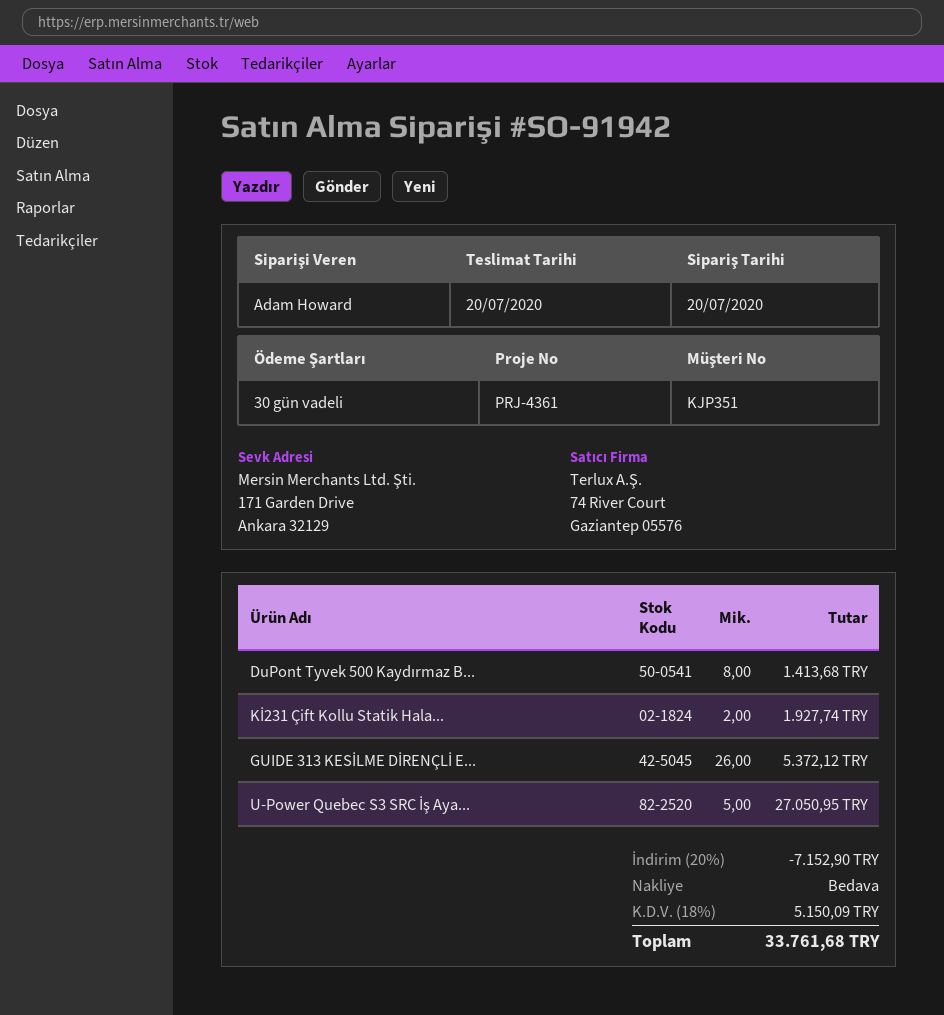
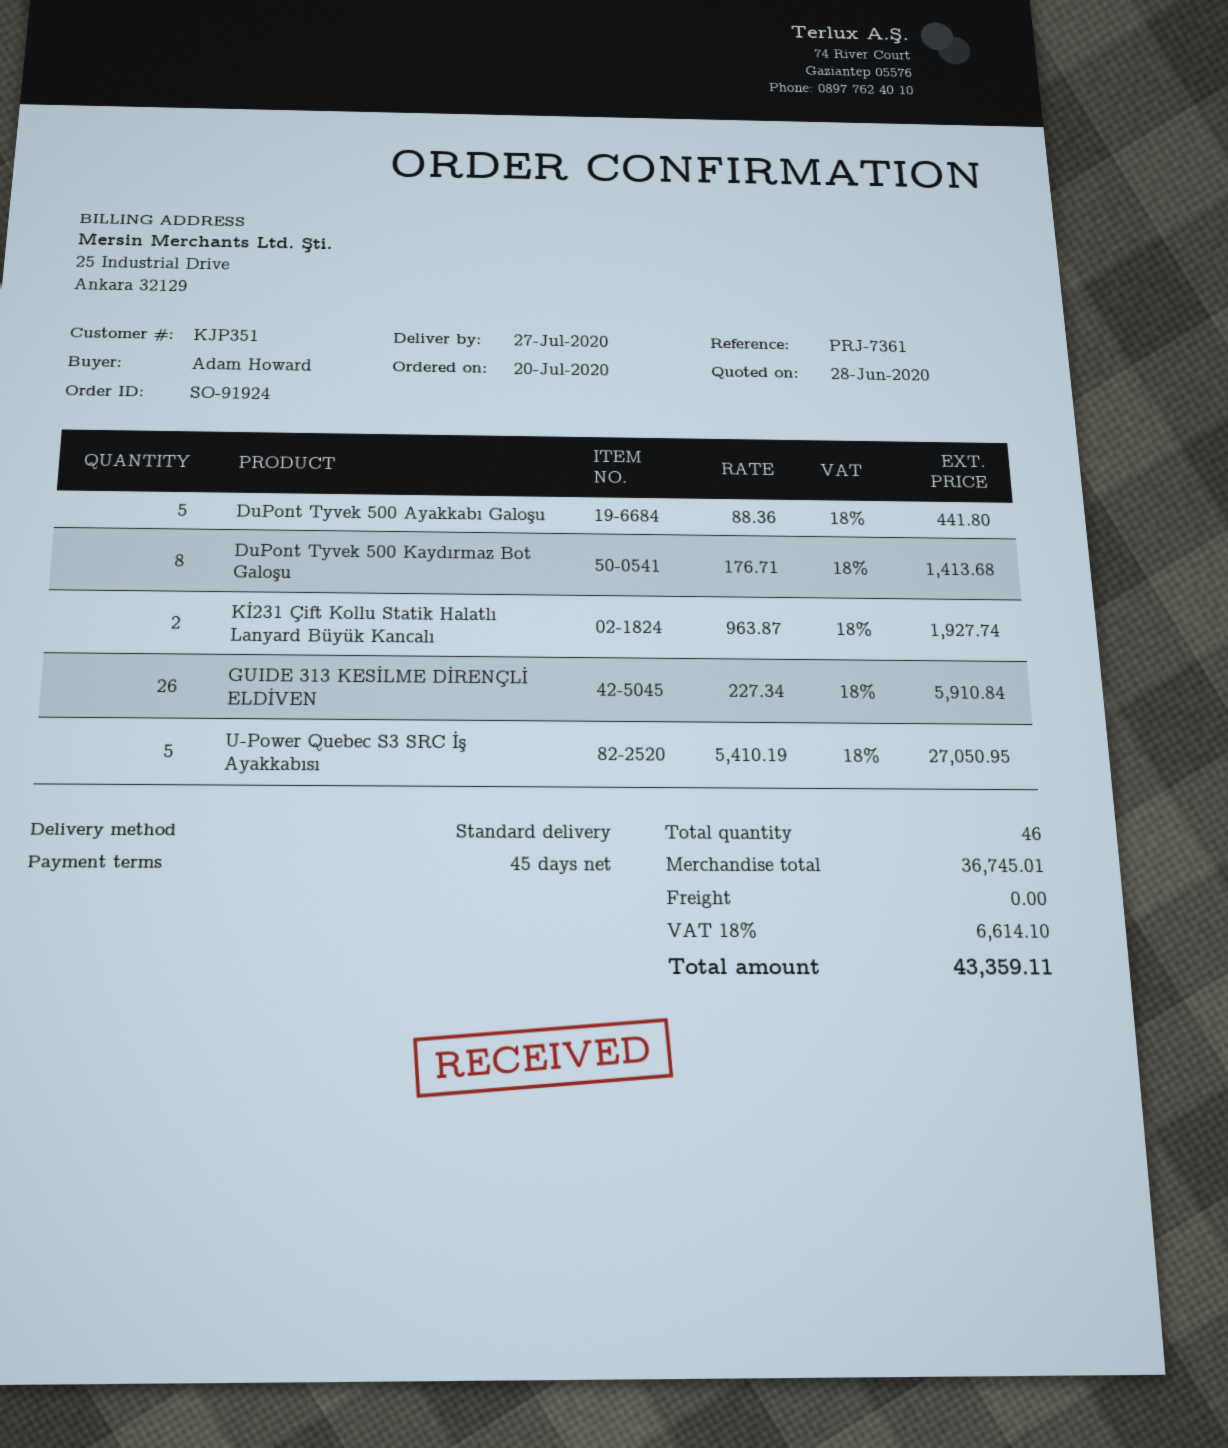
order number: SO-91942 -> SO-91924
delivery date: 2020-07-20 -> 2020-07-27
payment terms: 30 days -> 45 days
reference: PRJ-4361 -> PRJ-7361
GUIDE 313 KESİLME DİRENÇLİ E...: 26 for 5372.12 -> 26 for 5910.84
DuPont Tyvek 500 Ayakkabı Galoşu: none -> 5 for 441.80
discount: 20% = 7152.90 -> none
tax: 18% = 5150.09 -> 18% = 6614.10
total: 33761.68 -> 43359.11

